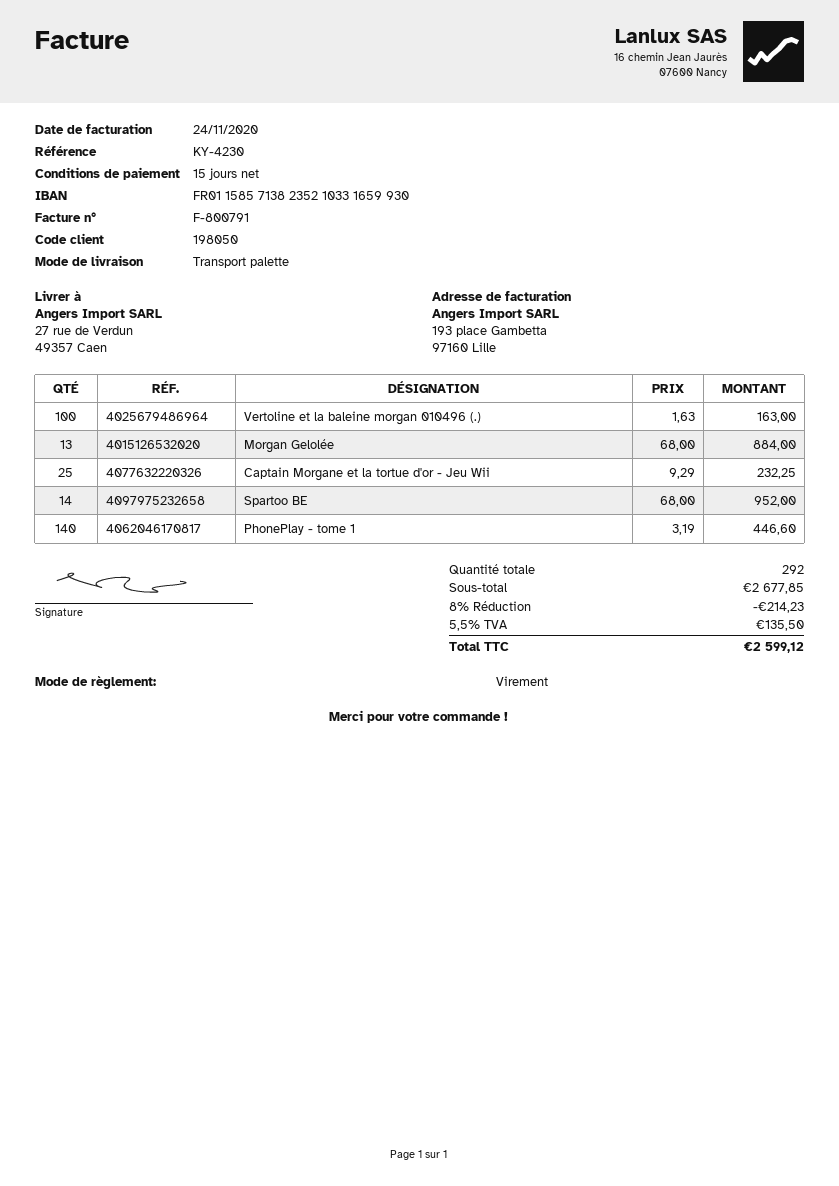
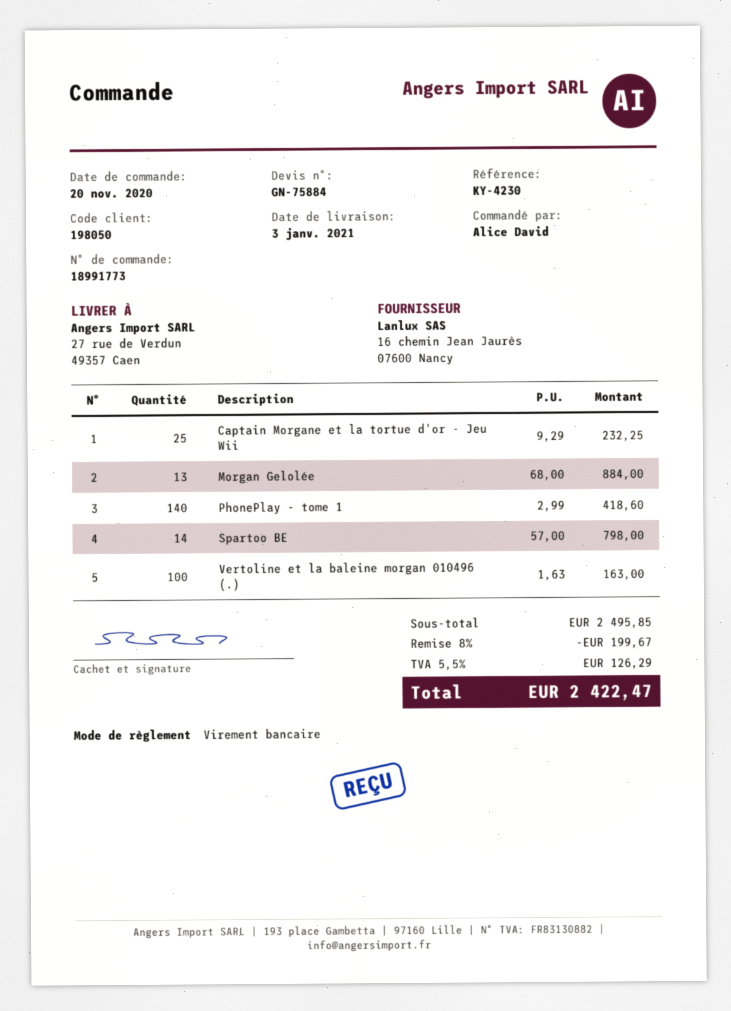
Spartoo BE: 14 x 68.00 = 952.00 -> 14 x 57.00 = 798.00
PhonePlay - tome 1: 140 x 3.19 = 446.60 -> 140 x 2.99 = 418.60
subtotal: 2677.85 -> 2495.85
discount: 8% = 214.23 -> 8% = 199.67
tax: 5.5% = 135.50 -> 5.5% = 126.29
total: 2599.12 -> 2422.47

